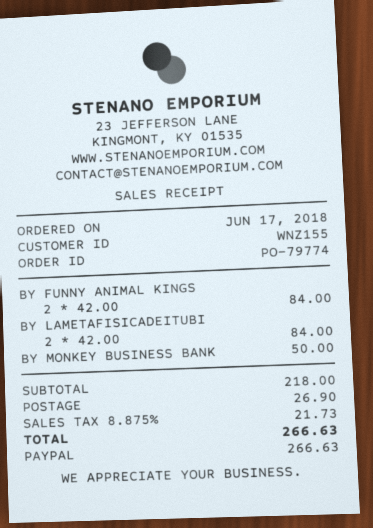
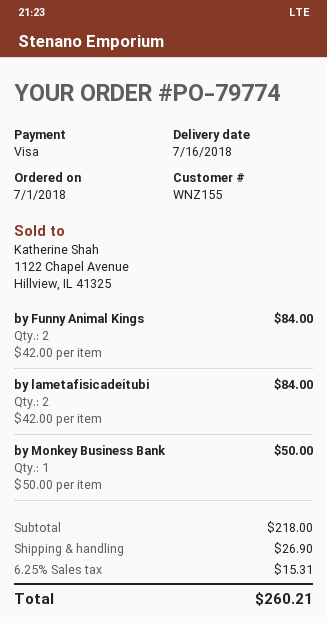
order date: 2018-06-17 -> 2018-07-01
payment method: PayPal -> Visa
tax: 8.875% = 21.73 -> 6.25% = 15.31
total: 266.63 -> 260.21

